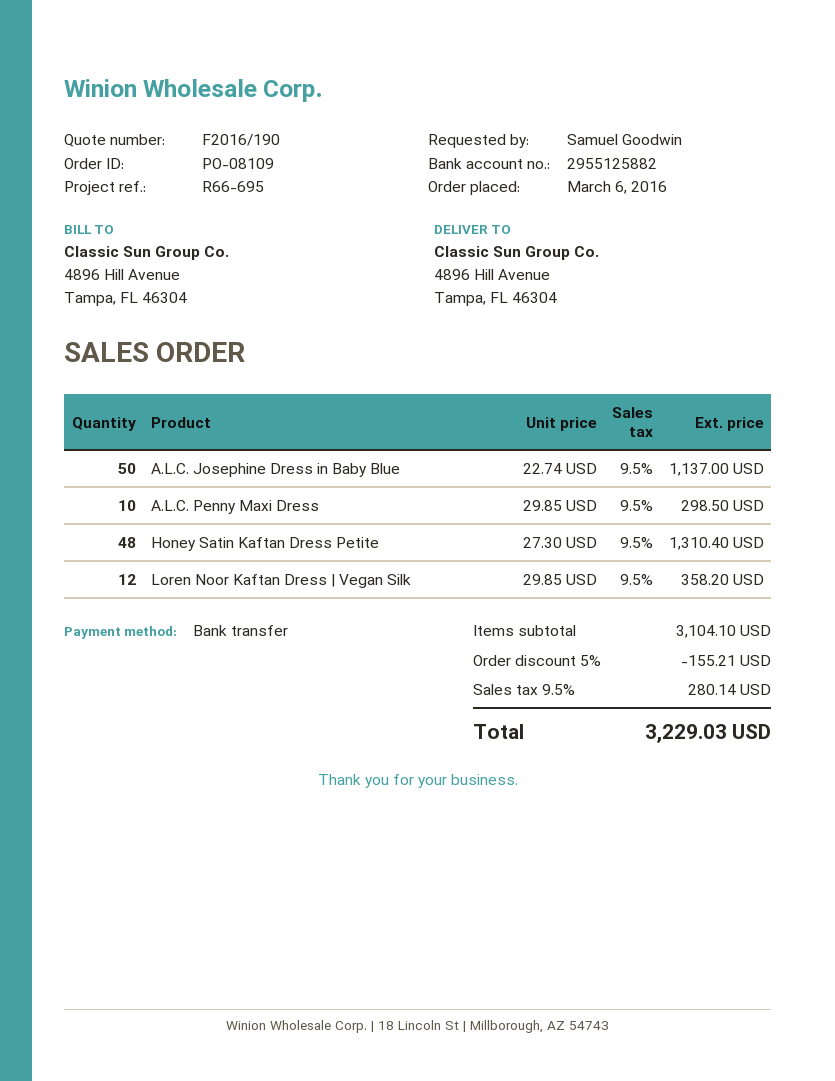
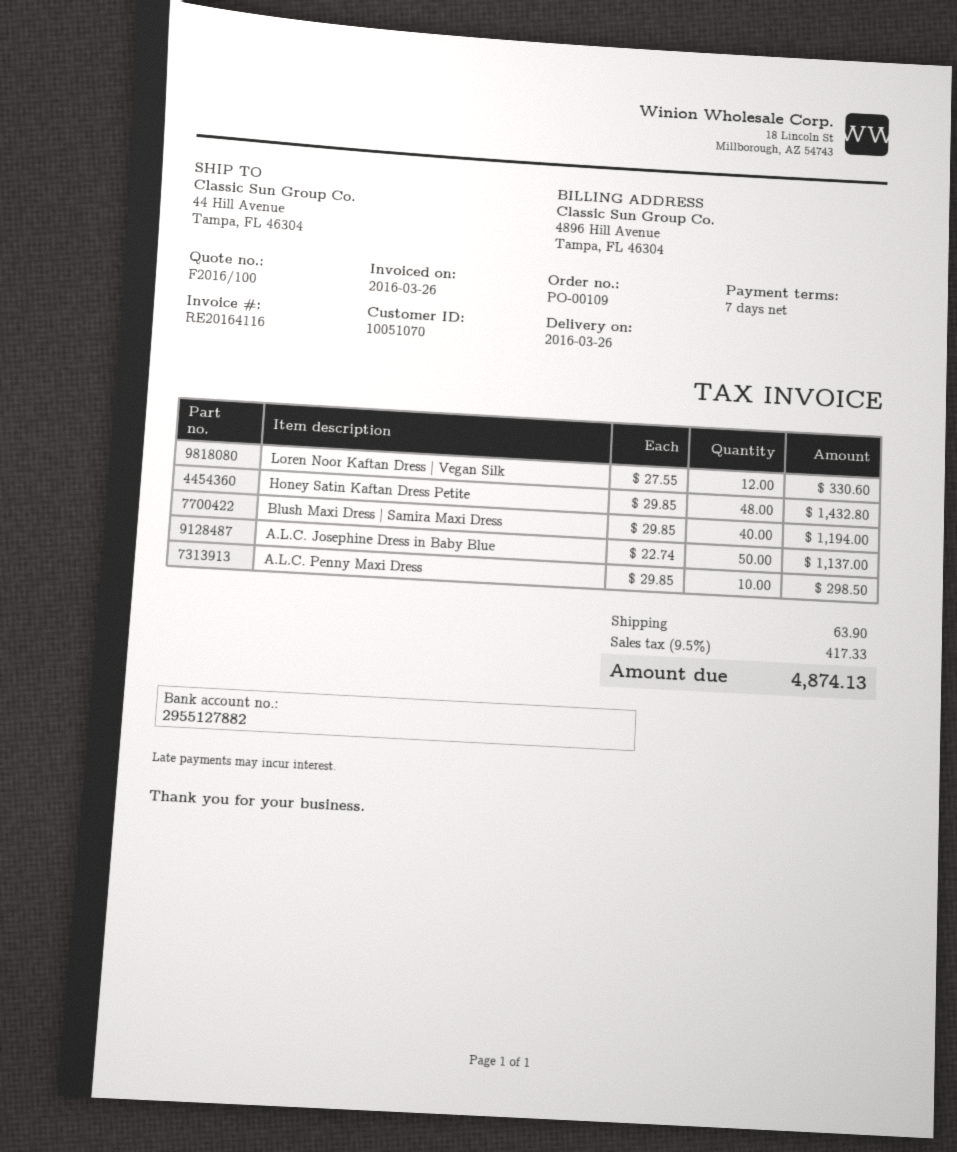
quote number: F2016/190 -> F2016/100
order number: PO-08109 -> PO-00109
bank account: 2955125882 -> 2955127882
ship to: 4896 Hill Avenue, Tampa, FL 46304 -> 44 Hill Avenue, Tampa, FL 46304
Honey Satin Kaftan Dress Petite: 48 x 27.30 = 1310.40 -> 48 x 29.85 = 1432.80
Loren Noor Kaftan Dress | Vegan Silk: 12 x 29.85 = 358.20 -> 12 x 27.55 = 330.60
Blush Maxi Dress | Samira Maxi Dress: none -> 40 x 29.85 = 1194.00
discount: 5% = 155.21 -> none
shipping: none -> 63.90
tax: 9.5% = 280.14 -> 9.5% = 417.33
total: 3229.03 -> 4874.13

